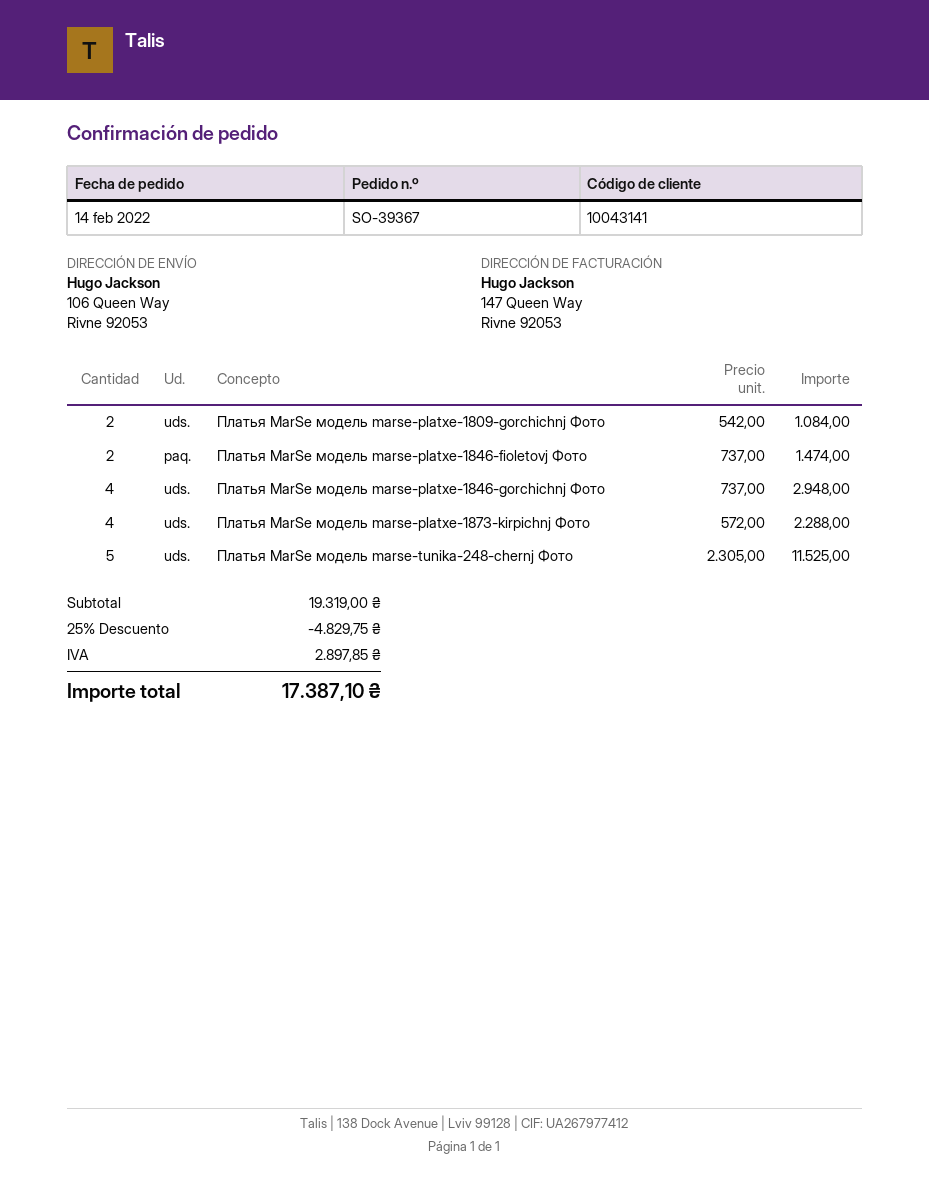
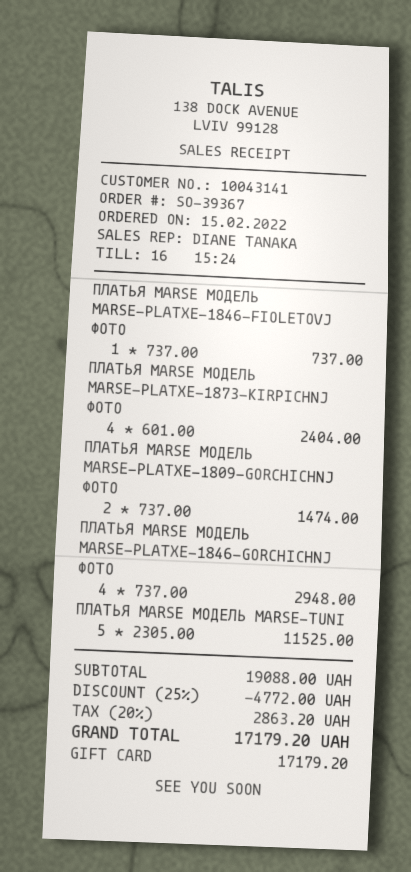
order date: 2022-02-14 -> 2022-02-15
Платья MarSe модель marse-platxe-1809-gorchichnj Фото: 2 x 542.00 = 1084.00 -> 2 x 737.00 = 1474.00
Платья MarSe модель marse-platxe-1846-fioletovj Фото: 2 x 737.00 = 1474.00 -> 1 x 737.00 = 737.00
Платья MarSe модель marse-platxe-1873-kirpichnj Фото: 4 x 572.00 = 2288.00 -> 4 x 601.00 = 2404.00
subtotal: 19319.00 -> 19088.00
discount: 25% = 4829.75 -> 25% = 4772.00
tax: 2897.85 -> 2863.20
total: 17387.10 -> 17179.20

